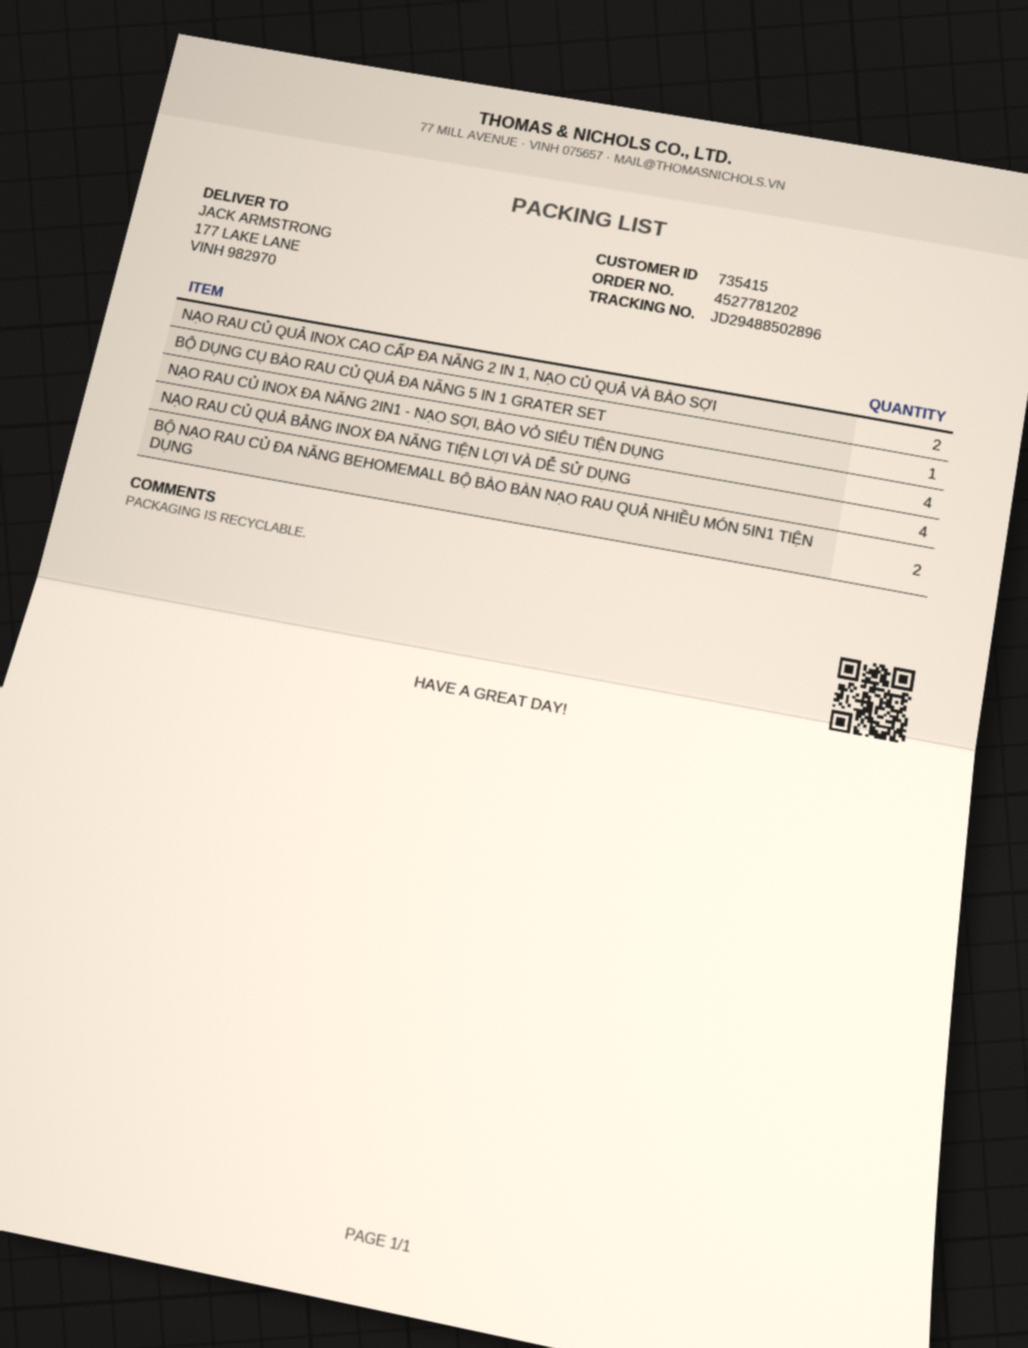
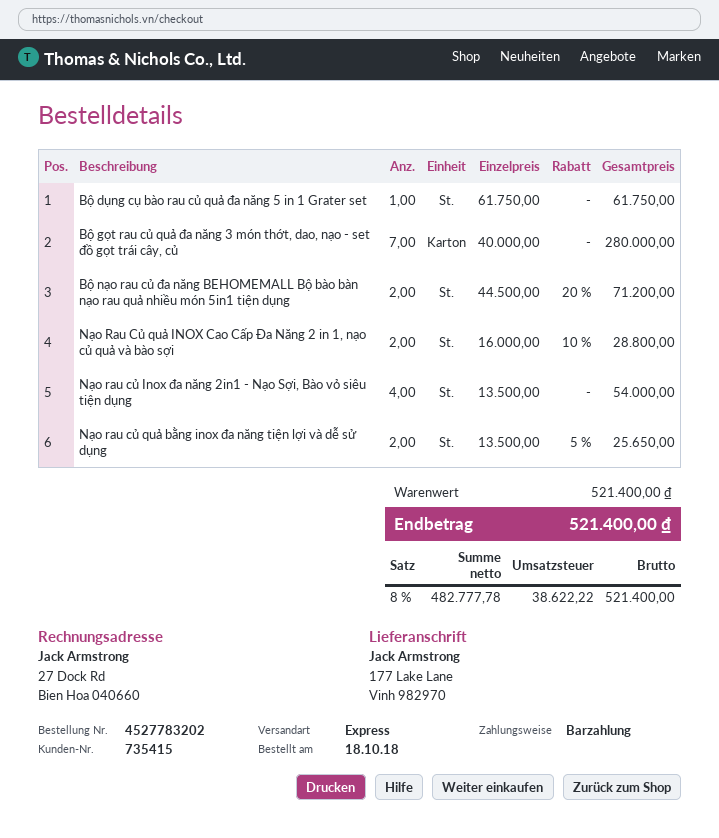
order number: 4527781202 -> 4527783202
NẠO RAU CỦ QUẢ BẰNG INOX ĐA NĂNG TIỆN LỢI VÀ DỄ SỬ DỤNG: 4 -> 2
Bộ gọt rau củ quả đa năng 3 món thớt, dao, nạo - set đồ gọt trái cây, củ: none -> 7

